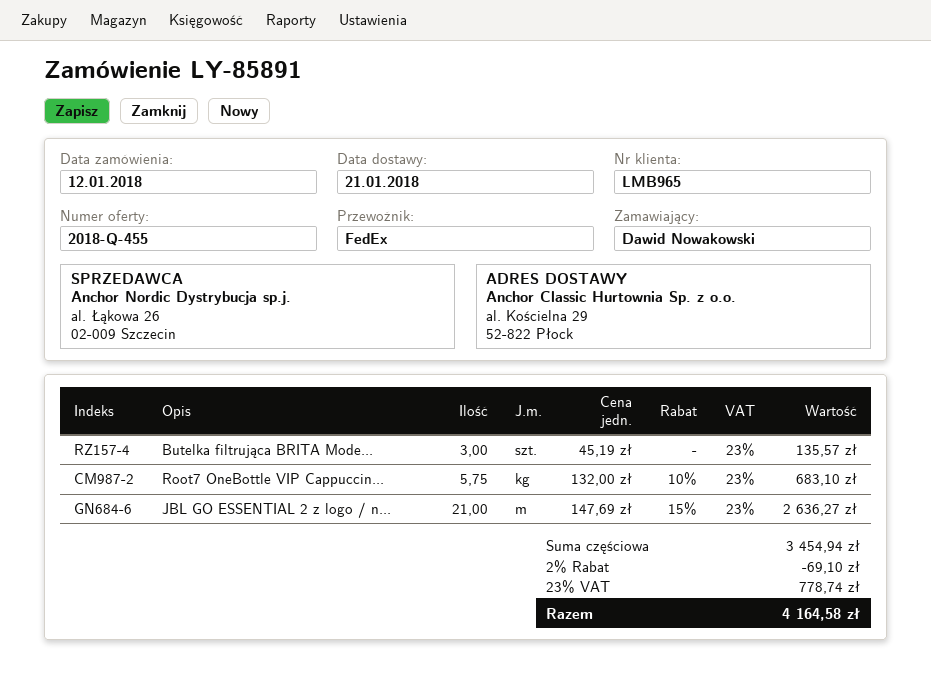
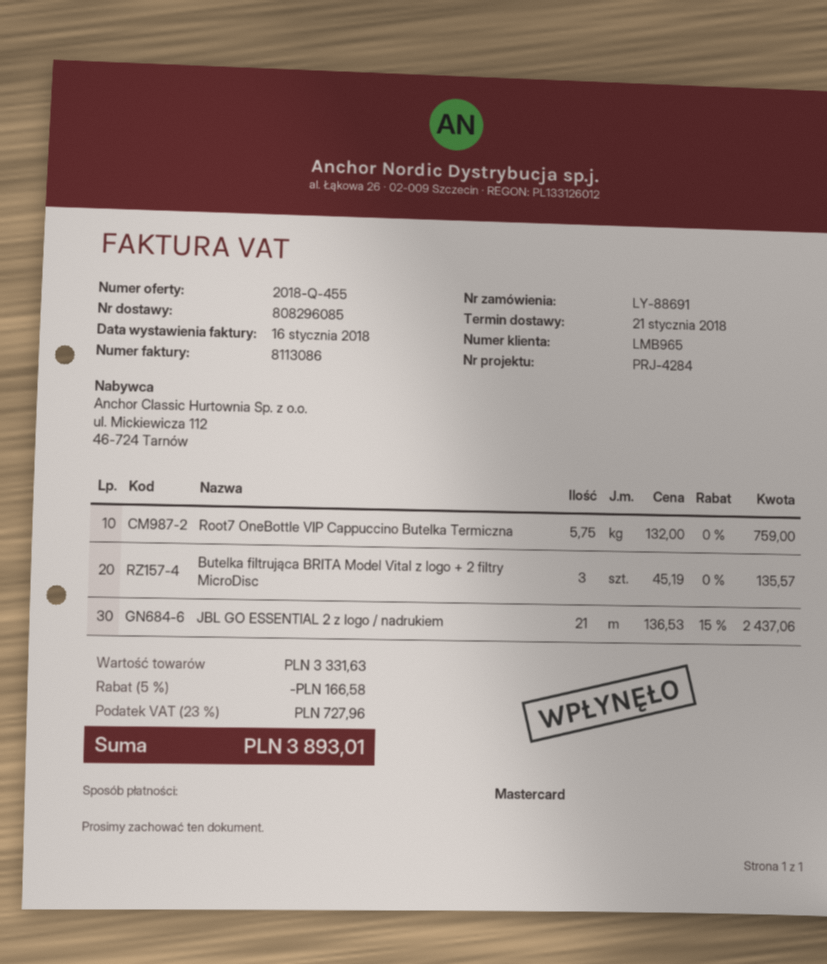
order number: LY-85891 -> LY-88691
Root7 OneBottle VIP Cappuccin...: 5.75 x 132.00 - 10% = 683.10 -> 5.75 x 132.00 = 759.00
JBL GO ESSENTIAL 2 z logo / n...: 21 x 147.69 - 15% = 2636.27 -> 21 x 136.53 - 15% = 2437.06
subtotal: 3454.94 -> 3331.63
discount: 2% = 69.10 -> 5% = 166.58
tax: 23% = 778.74 -> 23% = 727.96
total: 4164.58 -> 3893.01

